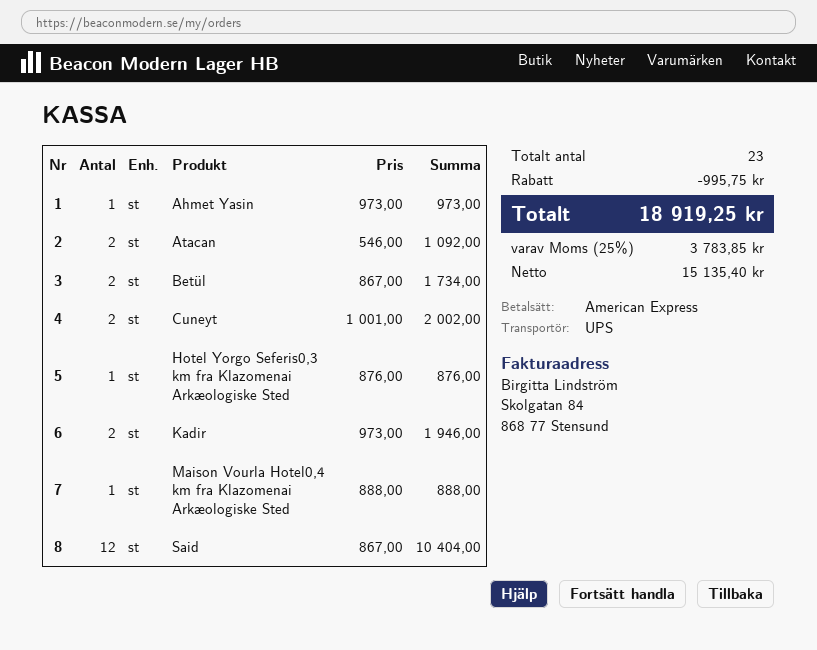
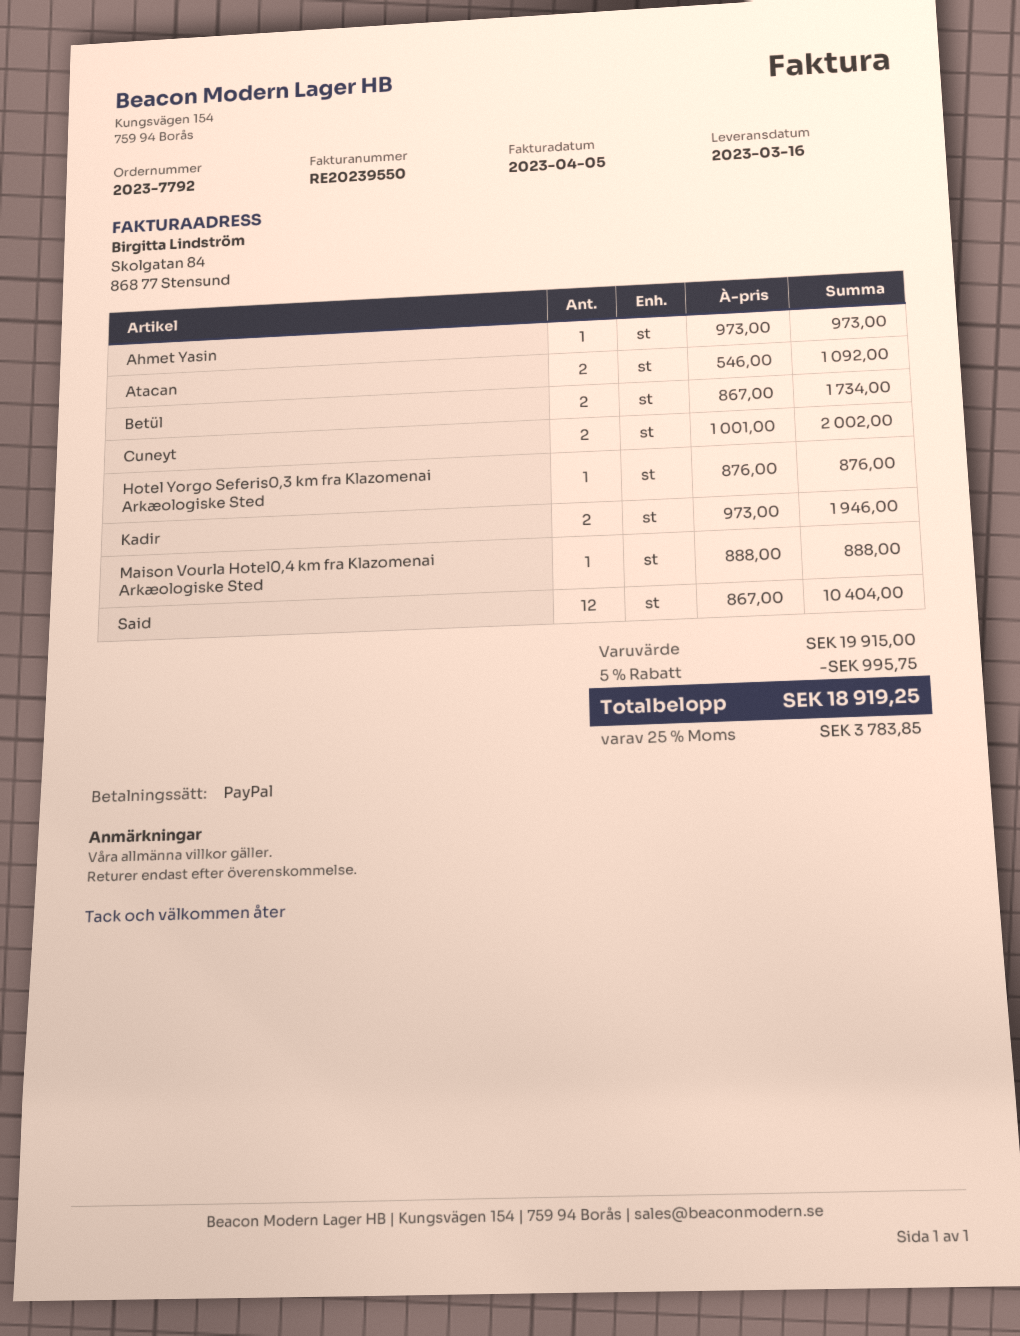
payment method: American Express -> PayPal

